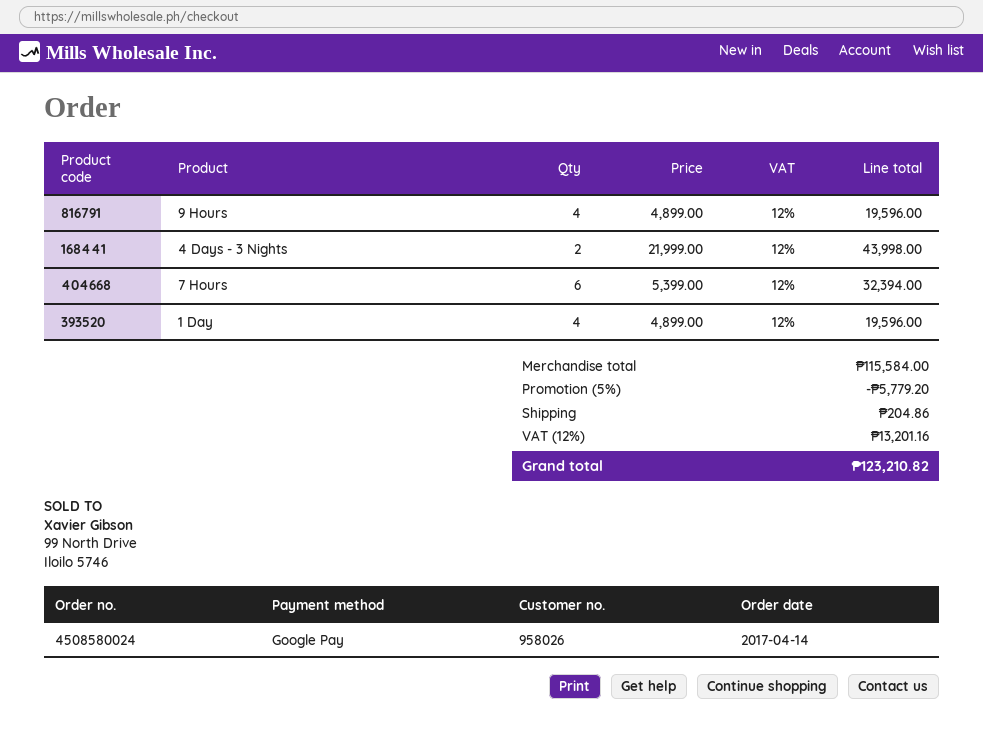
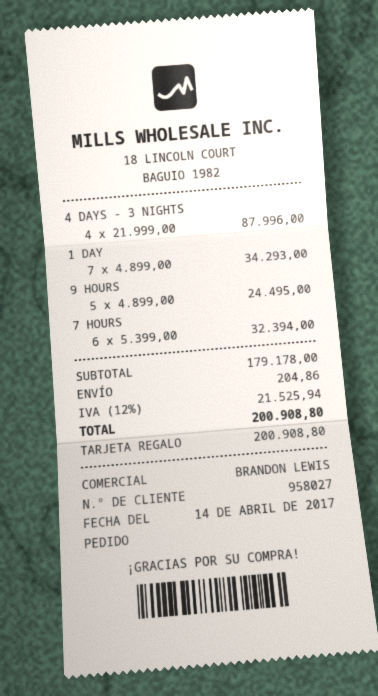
customer number: 958026 -> 958027
payment method: Google Pay -> gift card
9 Hours: 4 x 4899.00 = 19596.00 -> 5 x 4899.00 = 24495.00
4 Days - 3 Nights: 2 x 21999.00 = 43998.00 -> 4 x 21999.00 = 87996.00
1 Day: 4 x 4899.00 = 19596.00 -> 7 x 4899.00 = 34293.00
subtotal: 115584.00 -> 179178.00
discount: 5% = 5779.20 -> none
tax: 12% = 13201.16 -> 12% = 21525.94
total: 123210.82 -> 200908.80

